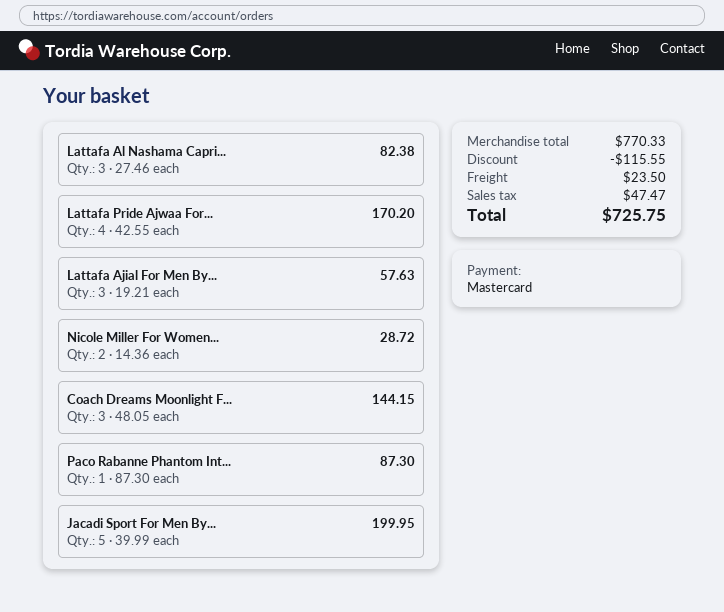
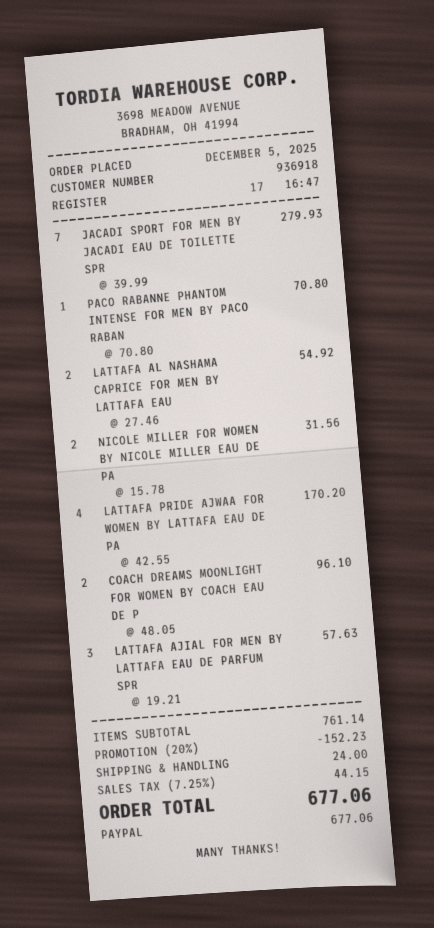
payment method: Mastercard -> PayPal
Lattafa Al Nashama Capri...: 3 x 27.46 = 82.38 -> 2 x 27.46 = 54.92
Nicole Miller For Women...: 2 x 14.36 = 28.72 -> 2 x 15.78 = 31.56
Coach Dreams Moonlight F...: 3 x 48.05 = 144.15 -> 2 x 48.05 = 96.10
Paco Rabanne Phantom Int...: 1 x 87.30 = 87.30 -> 1 x 70.80 = 70.80
Jacadi Sport For Men By...: 5 x 39.99 = 199.95 -> 7 x 39.99 = 279.93
subtotal: 770.33 -> 761.14
discount: 115.55 -> 152.23
shipping: 23.50 -> 24.00
tax: 47.47 -> 44.15
total: 725.75 -> 677.06

